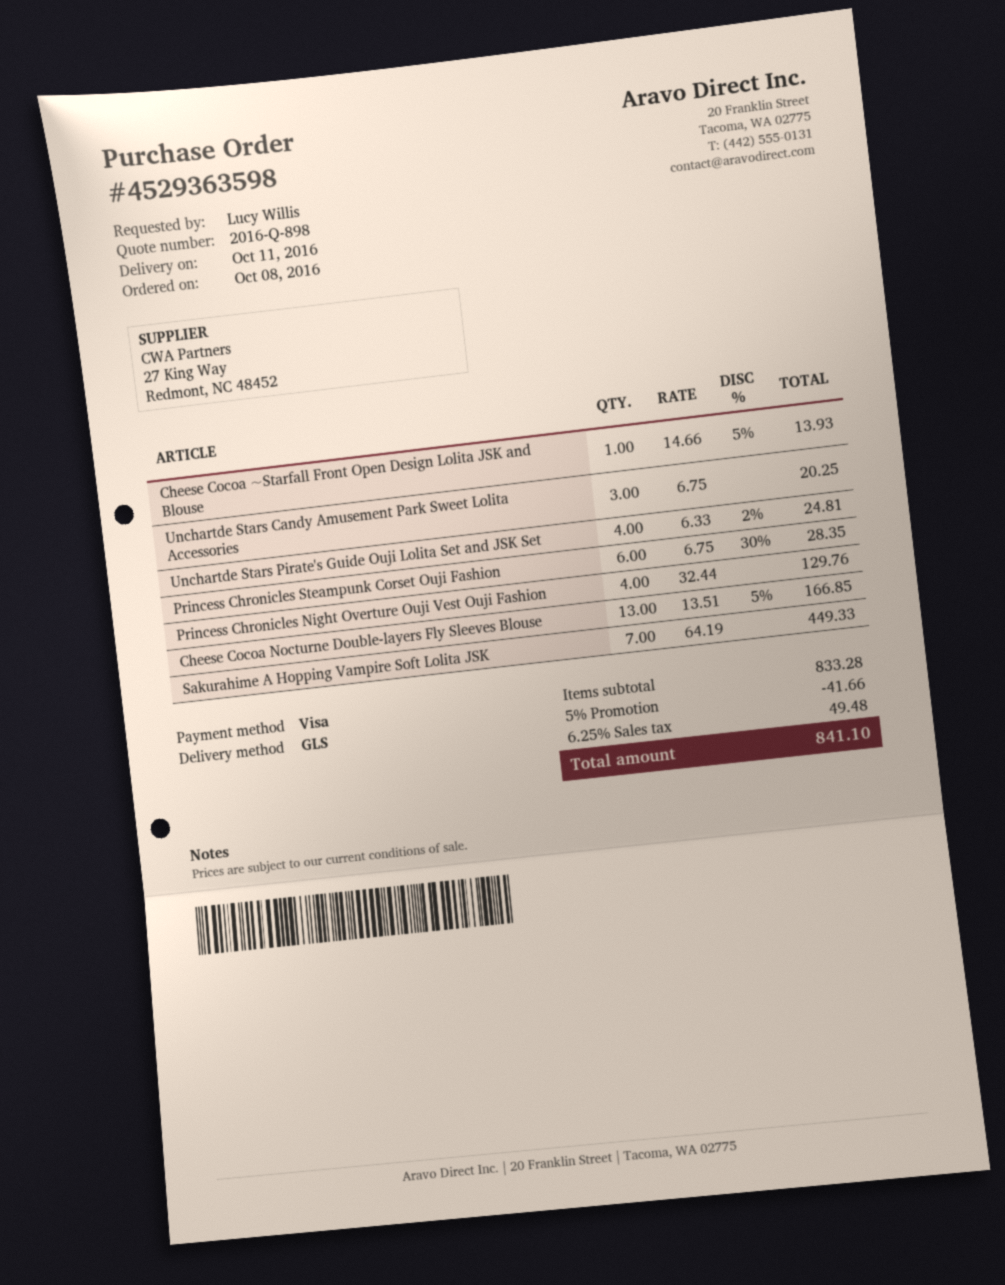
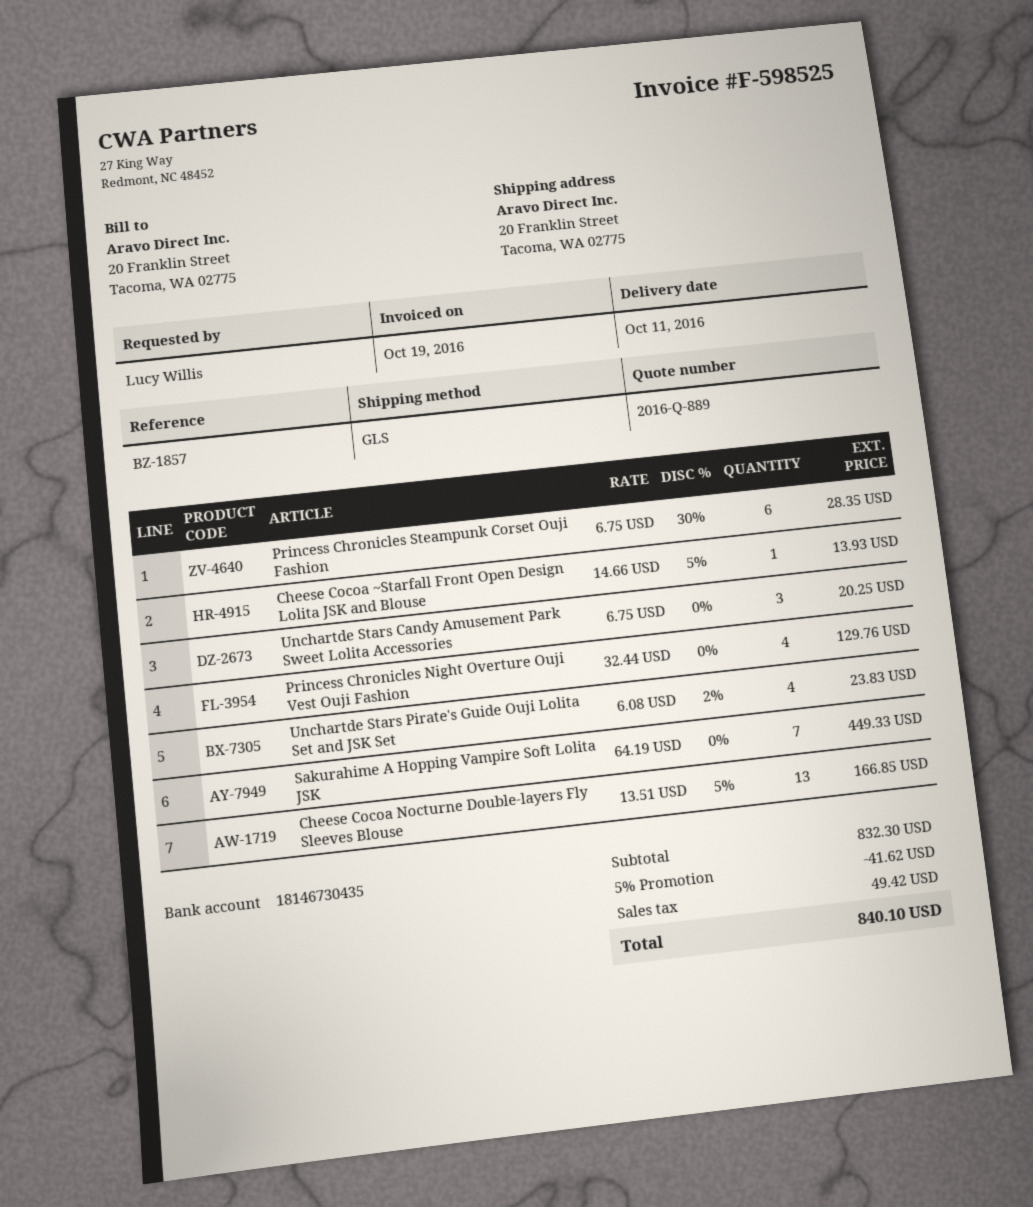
quote number: 2016-Q-898 -> 2016-Q-889
Unchartde Stars Pirate's Guide Ouji Lolita Set and JSK Set: 4 x 6.33 - 2% = 24.81 -> 4 x 6.08 - 2% = 23.83
subtotal: 833.28 -> 832.30
discount: 5% = 41.66 -> 5% = 41.62
tax: 49.48 -> 49.42
total: 841.10 -> 840.10

